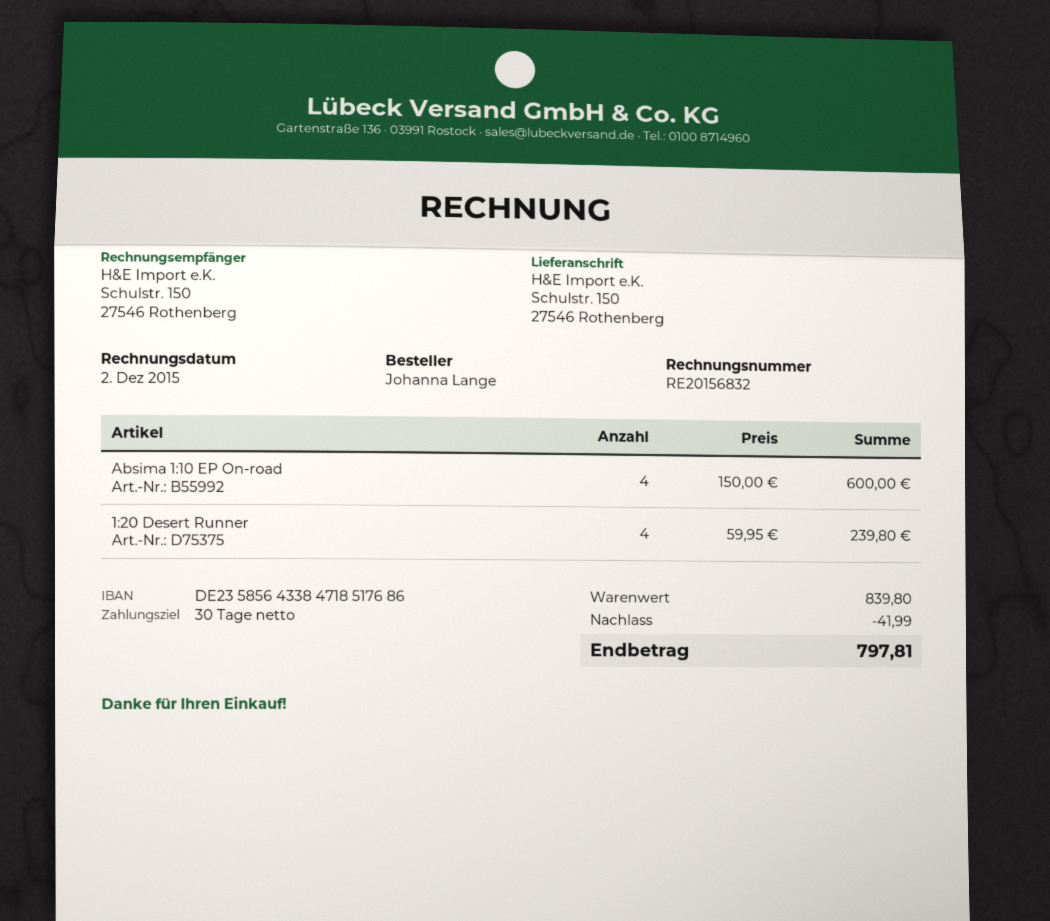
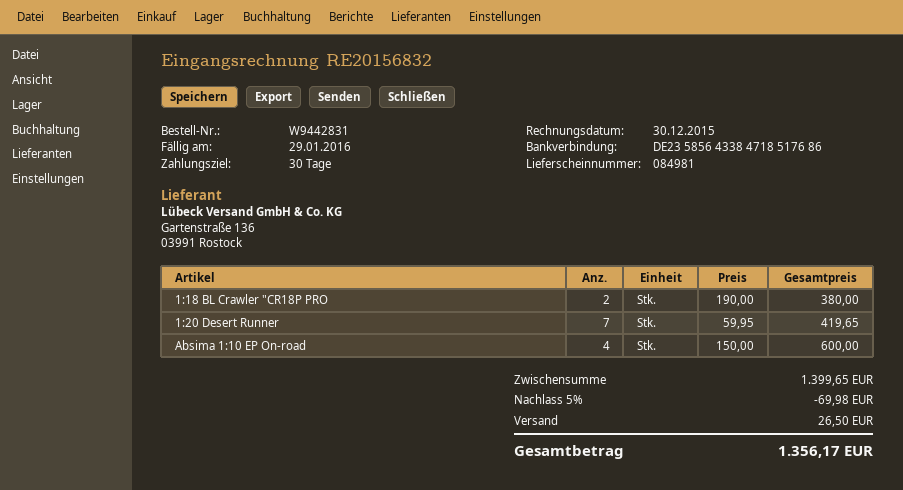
invoice date: 2015-12-02 -> 2015-12-30
1:20 Desert Runner: 4 x 59.95 = 239.80 -> 7 x 59.95 = 419.65
1:18 BL Crawler "CR18P PRO: none -> 2 x 190.00 = 380.00
subtotal: 839.80 -> 1399.65
discount: 41.99 -> 69.98
shipping: none -> 26.50
total: 797.81 -> 1356.17

